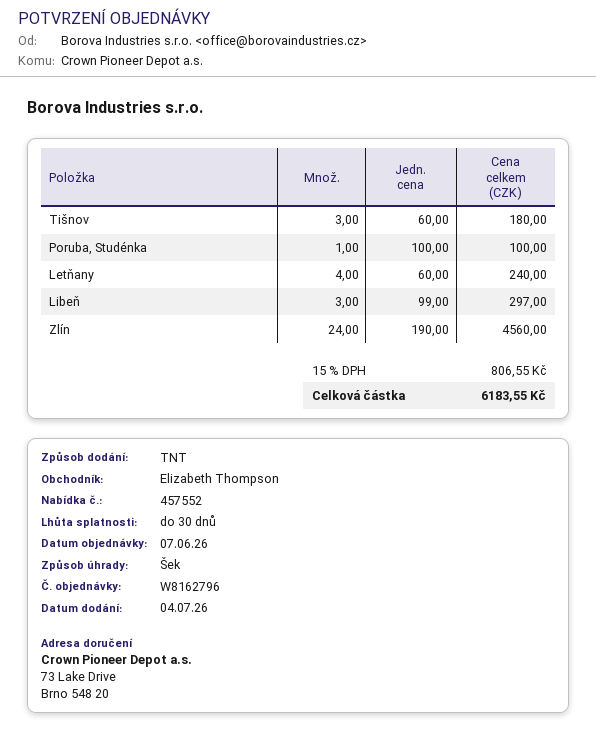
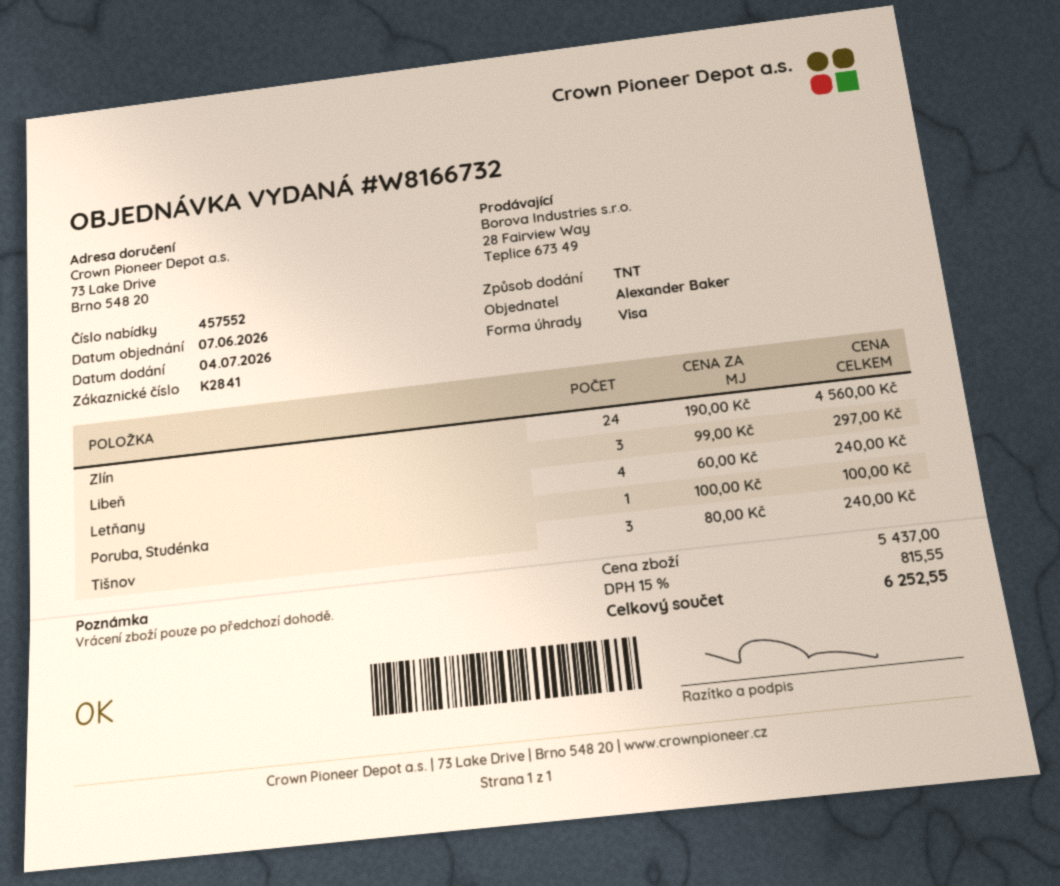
order number: W8162796 -> W8166732
payment method: cheque -> Visa
Tišnov: 3 x 60.00 = 180.00 -> 3 x 80.00 = 240.00
tax: 15% = 806.55 -> 15% = 815.55
total: 6183.55 -> 6252.55

